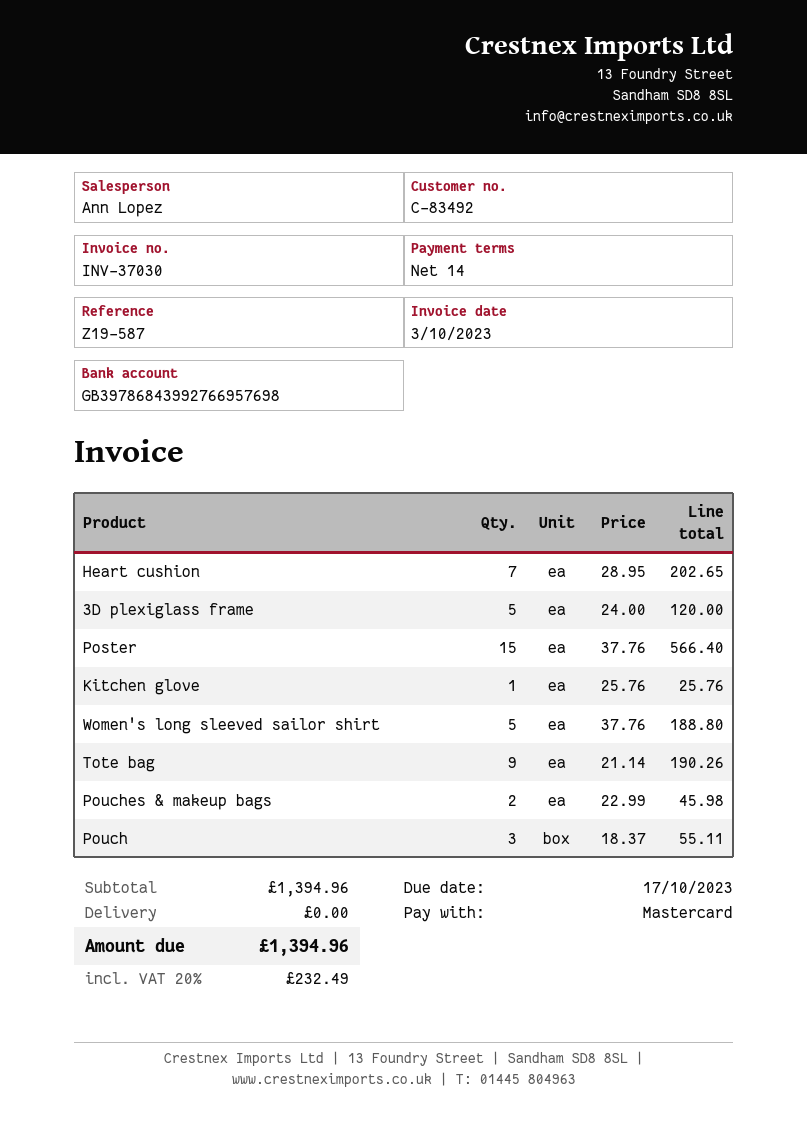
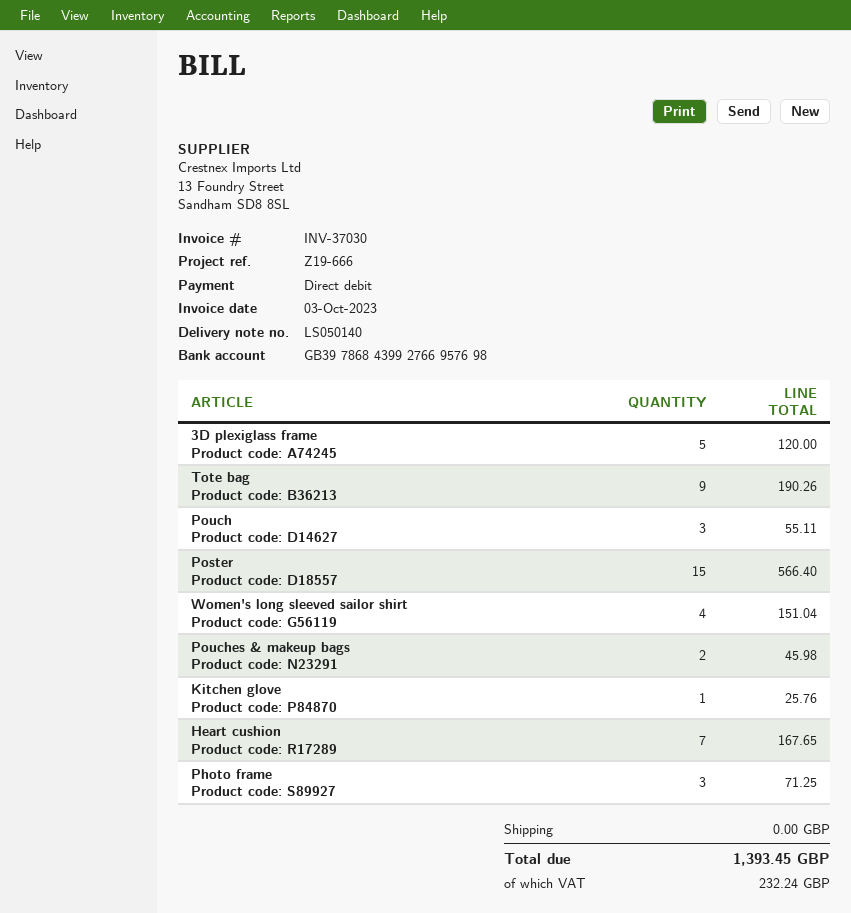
reference: Z19-587 -> Z19-666
payment method: Mastercard -> direct debit
Heart cushion: 7 for 202.65 -> 7 for 167.65
Women's long sleeved sailor shirt: 5 for 188.80 -> 4 for 151.04
Photo frame: none -> 3 for 71.25
tax: 232.49 -> 232.24
total: 1394.96 -> 1393.45

